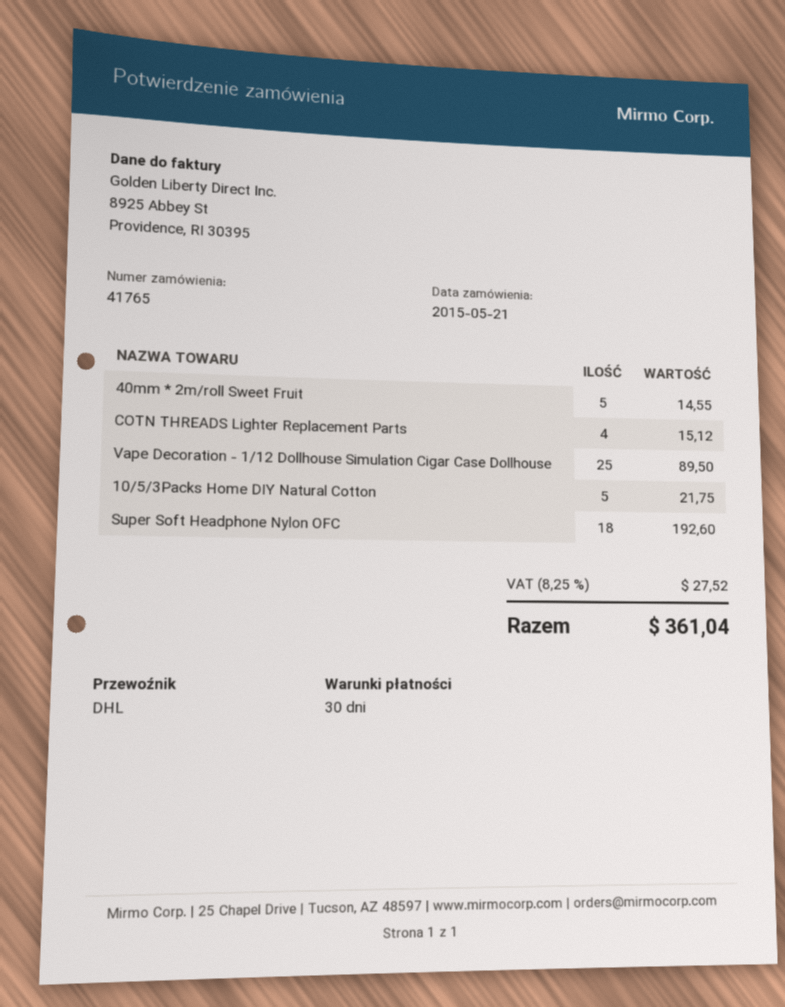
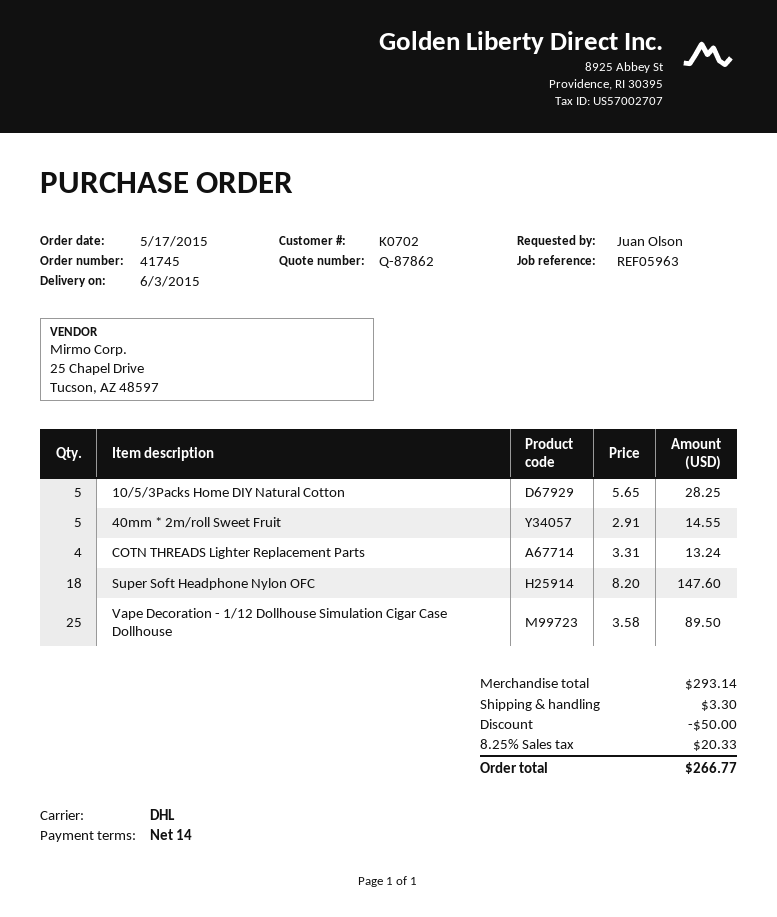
order number: 41765 -> 41745
order date: 2015-05-21 -> 2015-05-17
payment terms: 30 days -> 14 days
COTN THREADS Lighter Replacement Parts: 4 for 15.12 -> 4 for 13.24
10/5/3Packs Home DIY Natural Cotton: 5 for 21.75 -> 5 for 28.25
Super Soft Headphone Nylon OFC: 18 for 192.60 -> 18 for 147.60
discount: none -> 50.00
shipping: none -> 3.30
tax: 8.25% = 27.52 -> 8.25% = 20.33
total: 361.04 -> 266.77

